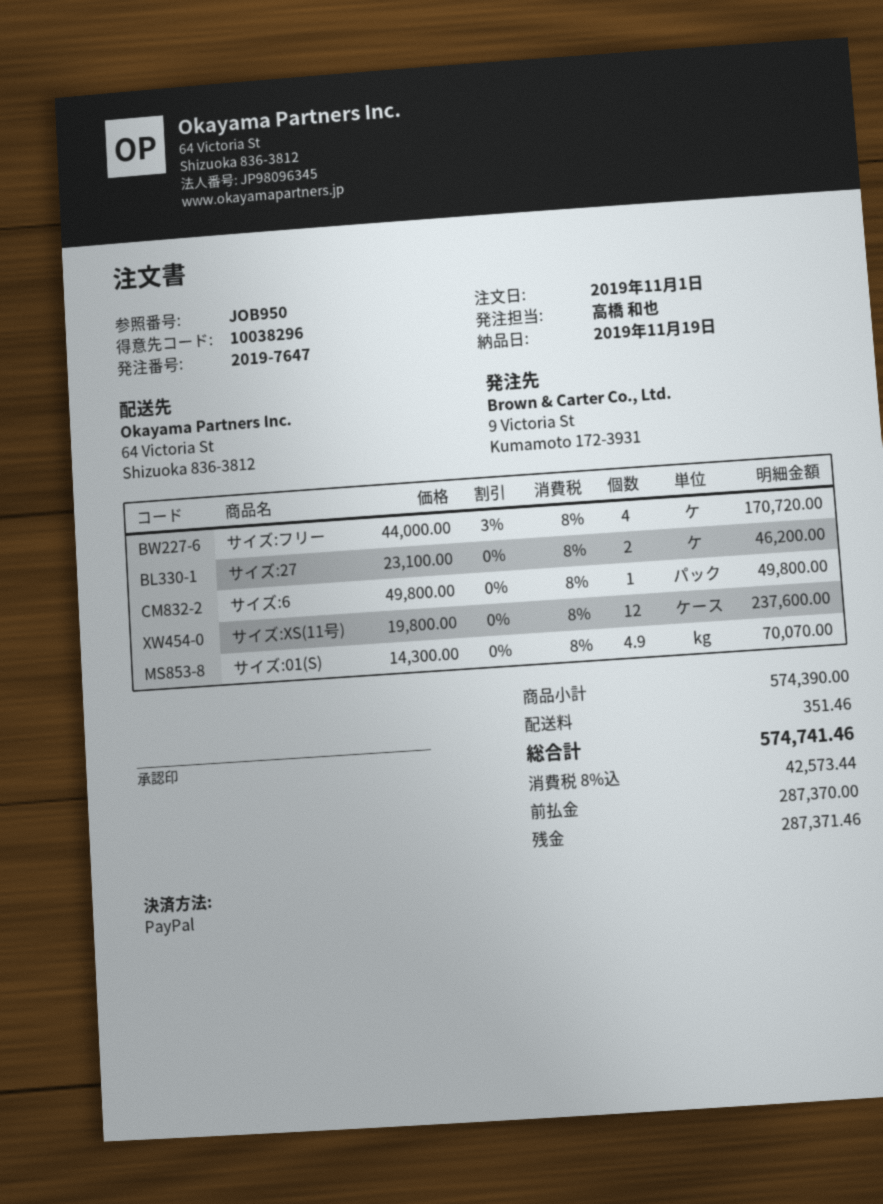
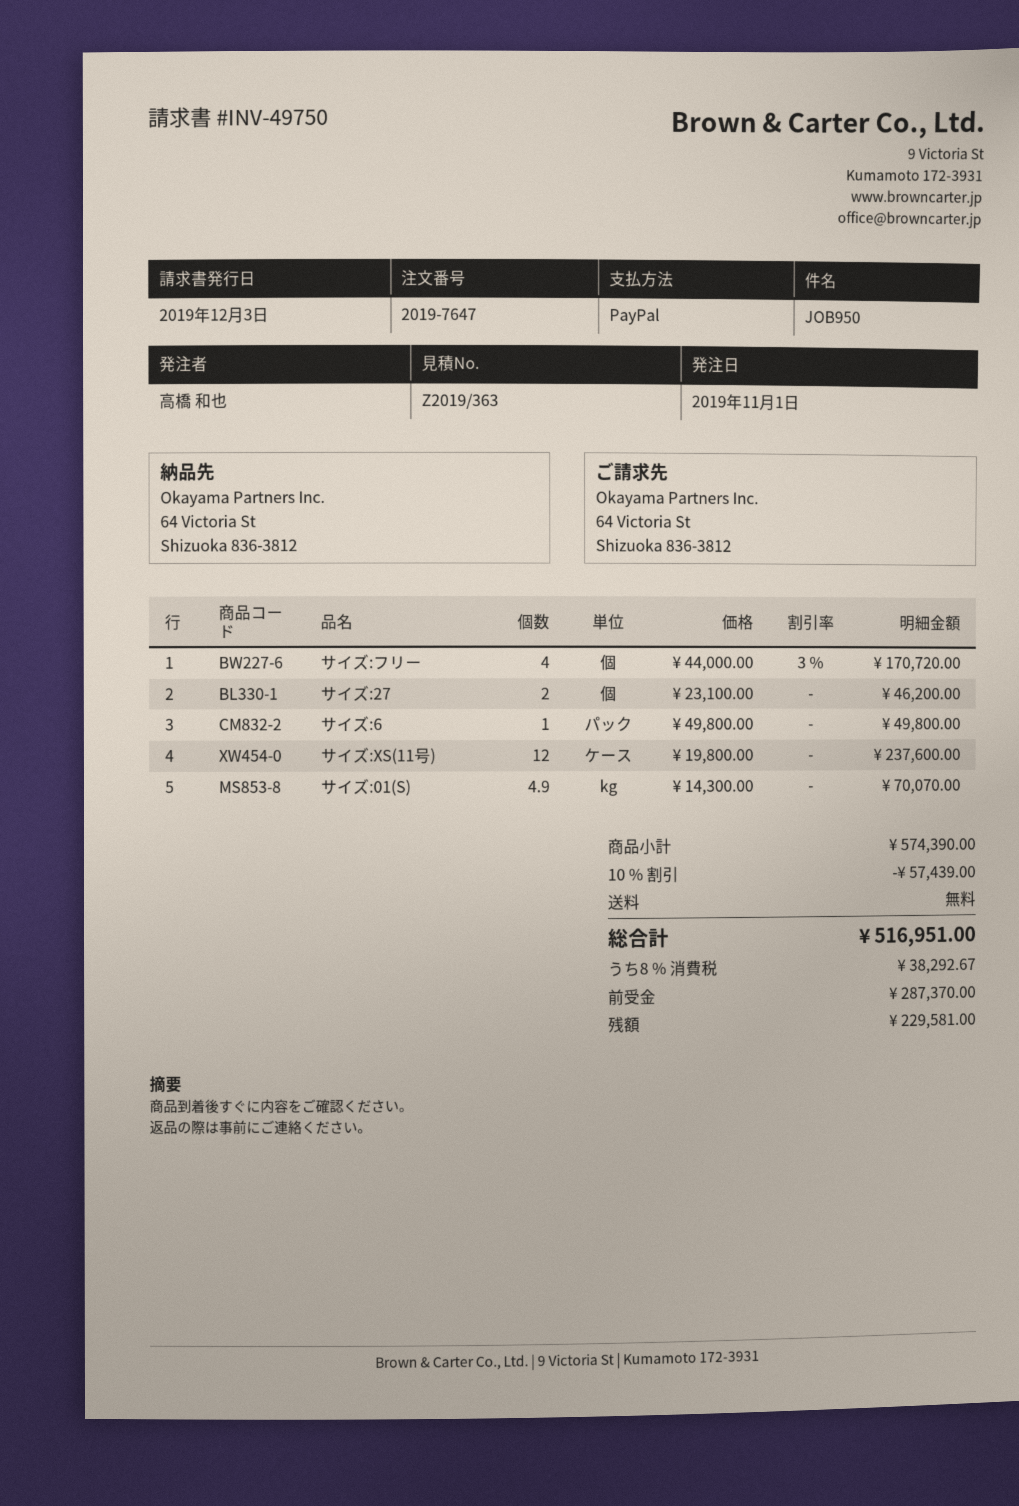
discount: none -> 10% = 57439.00
shipping: 351.46 -> 0.00
tax: 8% = 42573.44 -> 8% = 38292.67
total: 574741.46 -> 516951.00
balance: 287371.46 -> 229581.00

